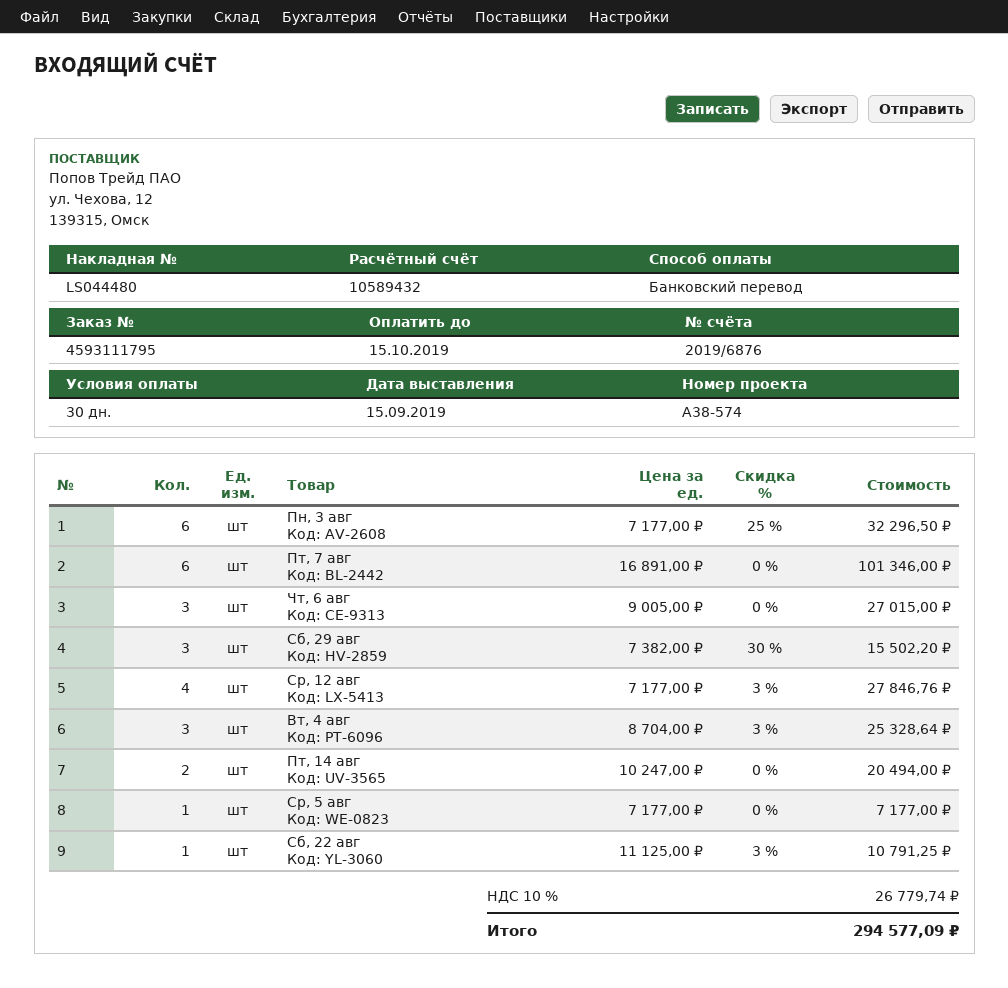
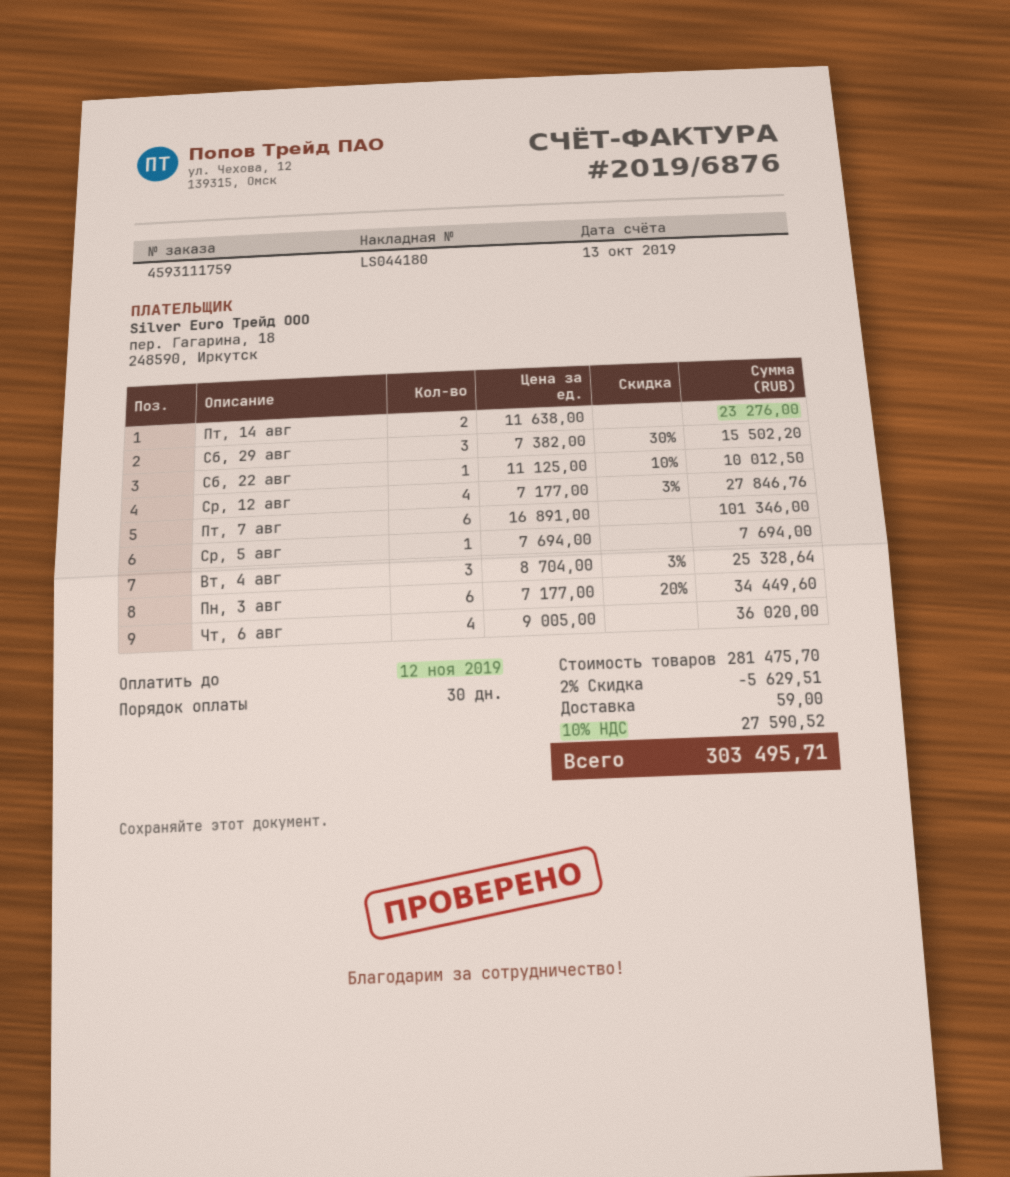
order number: 4593111795 -> 4593111759
delivery note number: LS044480 -> LS044180
invoice date: 2019-09-15 -> 2019-10-13
due date: 2019-10-15 -> 2019-11-12
Пн, 3 авг: 6 x 7177.00 - 25% = 32296.50 -> 6 x 7177.00 - 20% = 34449.60
Чт, 6 авг: 3 x 9005.00 = 27015.00 -> 4 x 9005.00 = 36020.00
Пт, 14 авг: 2 x 10247.00 = 20494.00 -> 2 x 11638.00 = 23276.00
Ср, 5 авг: 1 x 7177.00 = 7177.00 -> 1 x 7694.00 = 7694.00
Сб, 22 авг: 1 x 11125.00 - 3% = 10791.25 -> 1 x 11125.00 - 10% = 10012.50
discount: none -> 2% = 5629.51
shipping: none -> 59.00
tax: 10% = 26779.74 -> 10% = 27590.52
total: 294577.09 -> 303495.71

